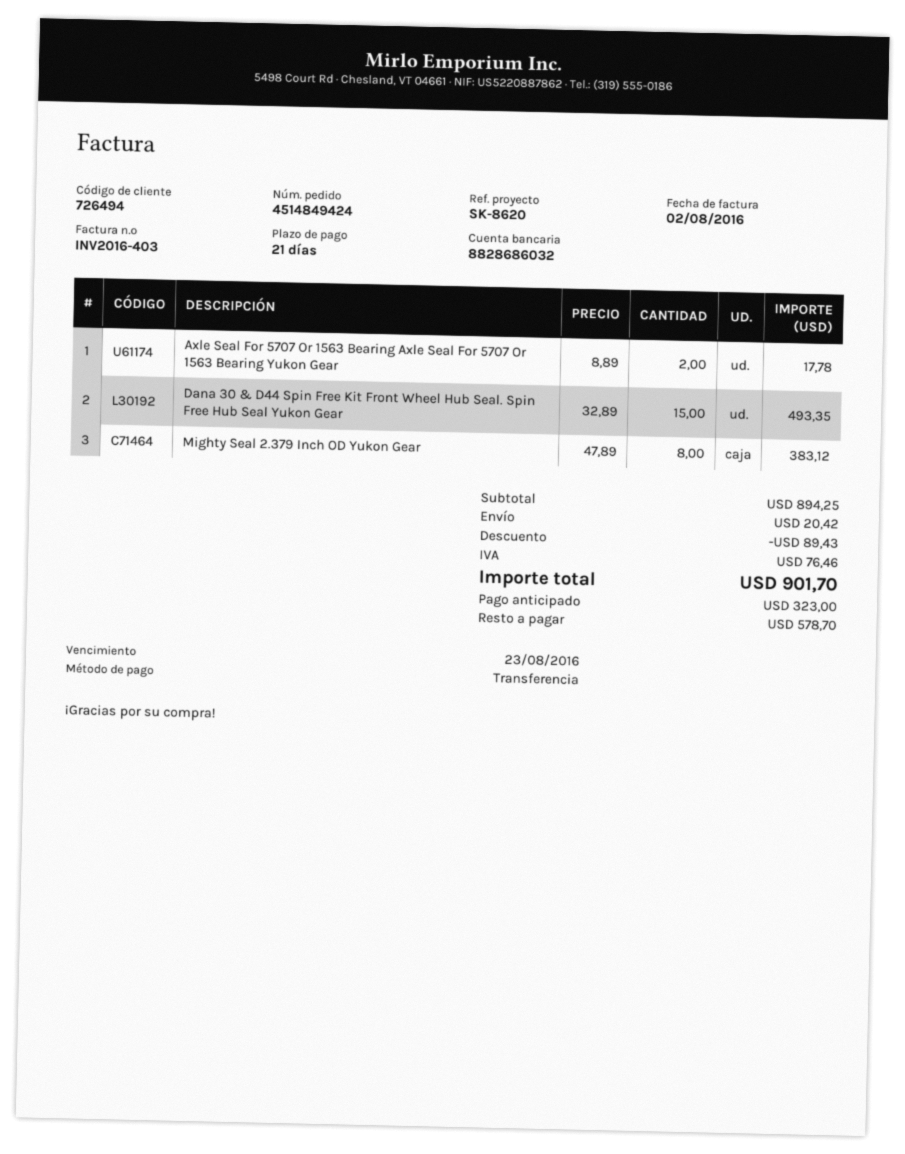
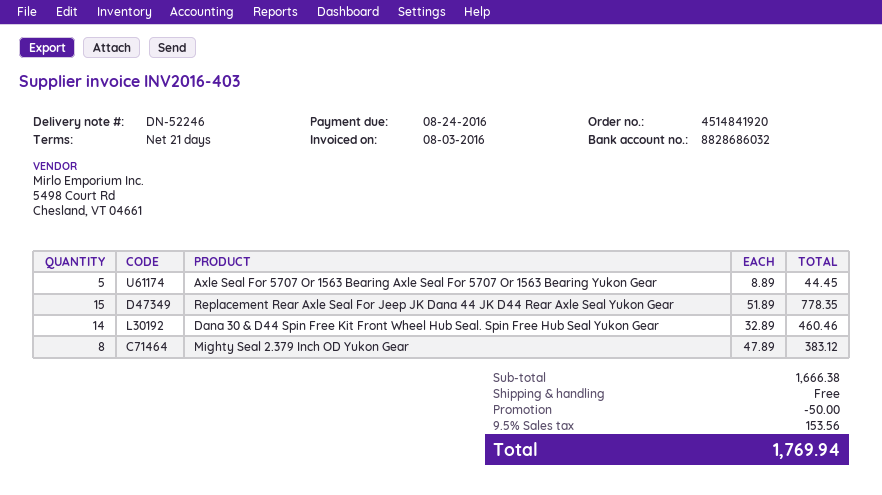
order number: 4514849424 -> 4514841920
invoice date: 2016-08-02 -> 2016-08-03
due date: 2016-08-23 -> 2016-08-24
Axle Seal For 5707 Or 1563 Bearing Axle Seal For 5707 Or 1563 Bearing Yukon Gear: 2 x 8.89 = 17.78 -> 5 x 8.89 = 44.45
Dana 30 & D44 Spin Free Kit Front Wheel Hub Seal. Spin Free Hub Seal Yukon Gear: 15 x 32.89 = 493.35 -> 14 x 32.89 = 460.46
Replacement Rear Axle Seal For Jeep JK Dana 44 JK D44 Rear Axle Seal Yukon Gear: none -> 15 x 51.89 = 778.35
subtotal: 894.25 -> 1666.38
discount: 89.43 -> 50.00
shipping: 20.42 -> 0.00
tax: 76.46 -> 153.56
total: 901.70 -> 1769.94

